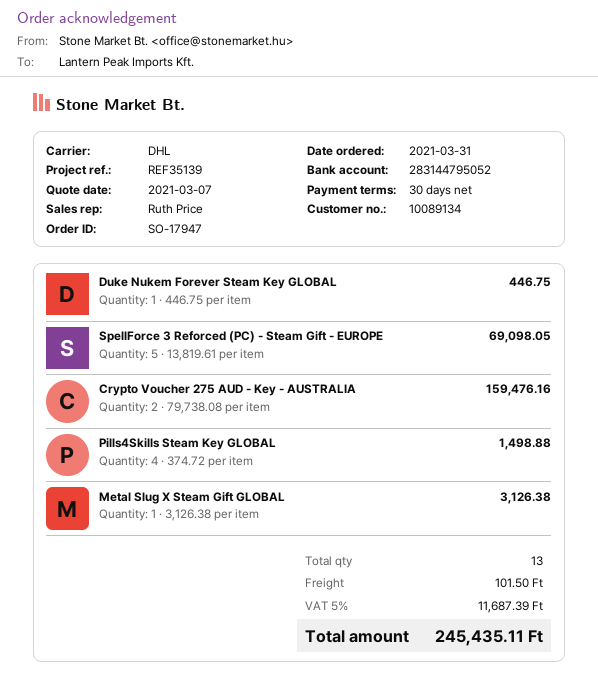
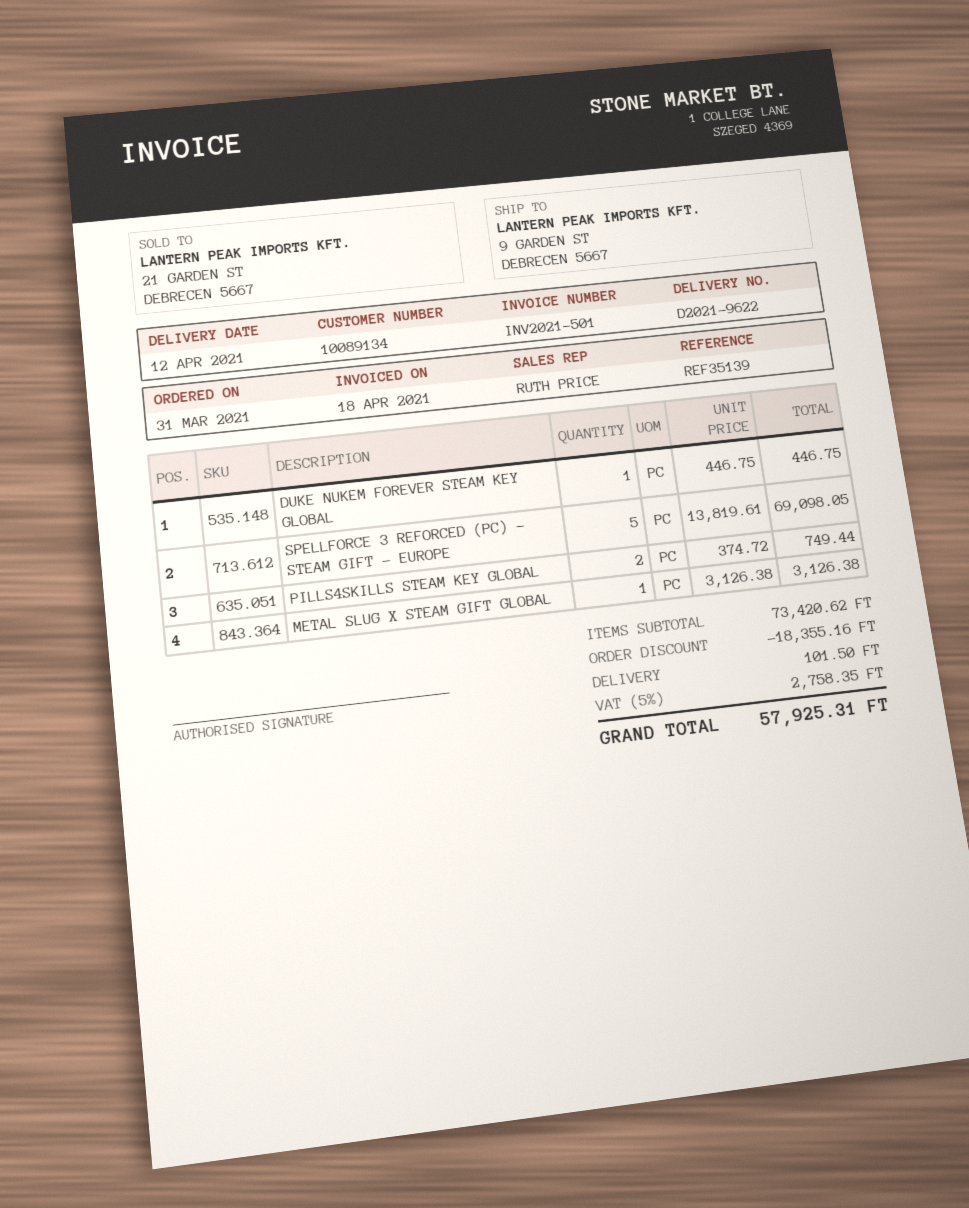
Crypto Voucher 275 AUD - Key - AUSTRALIA: 2 x 79738.08 = 159476.16 -> none
Pills4Skills Steam Key GLOBAL: 4 x 374.72 = 1498.88 -> 2 x 374.72 = 749.44
discount: none -> 18355.16
tax: 5% = 11687.39 -> 5% = 2758.35
total: 245435.11 -> 57925.31

